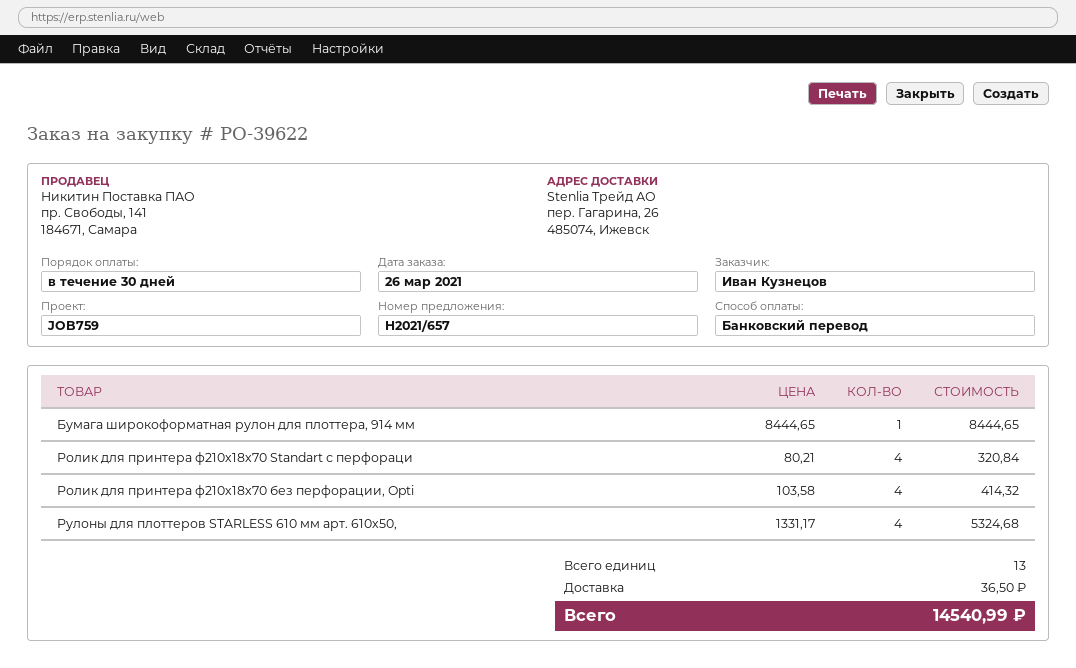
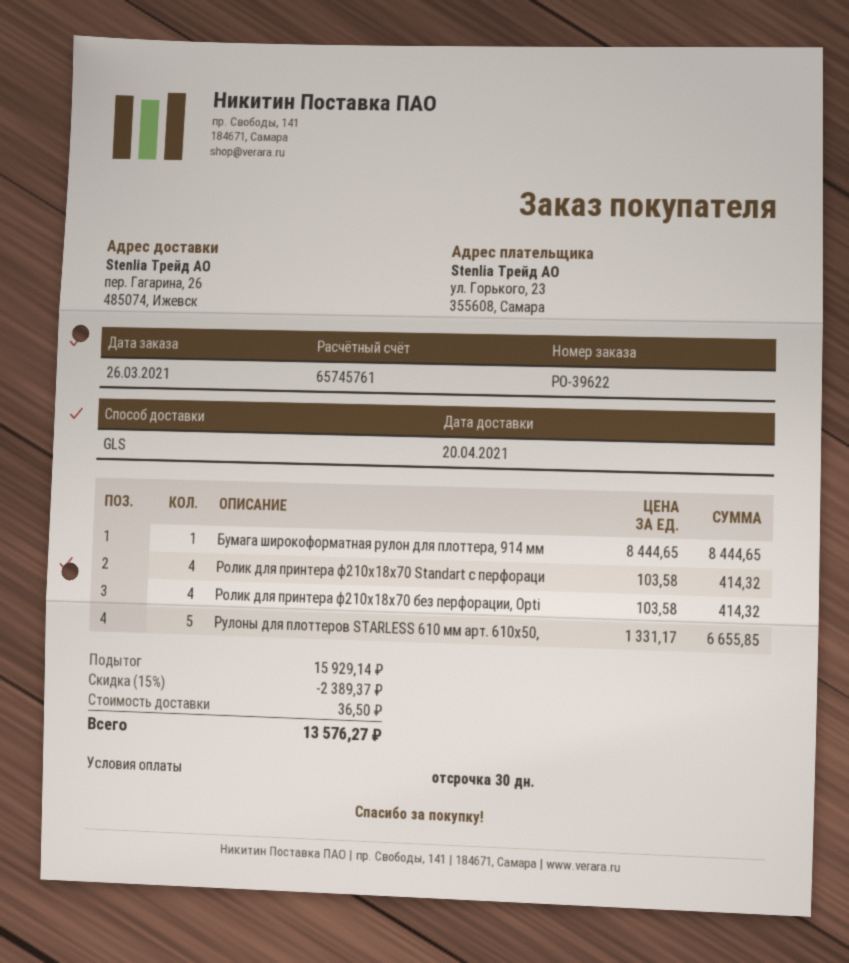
Ролик для принтера ф210х18х70 Standart с перфораци: 4 x 80.21 = 320.84 -> 4 x 103.58 = 414.32
Рулоны для плоттеров STARLESS 610 мм арт. 610х50,: 4 x 1331.17 = 5324.68 -> 5 x 1331.17 = 6655.85
discount: none -> 15% = 2389.37
total: 14540.99 -> 13576.27

